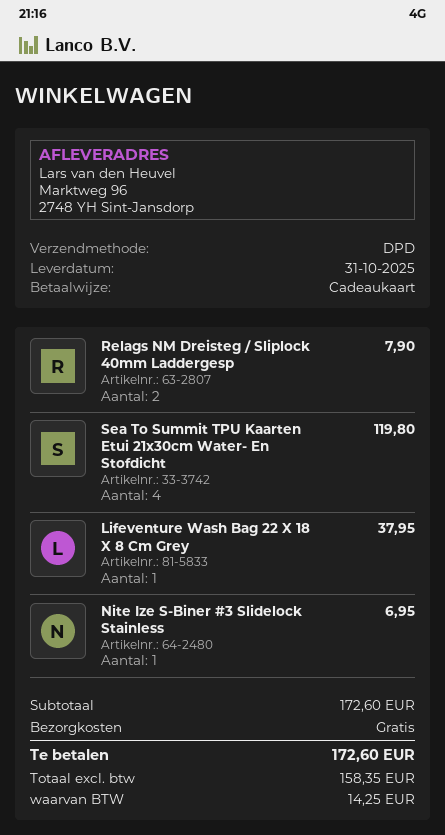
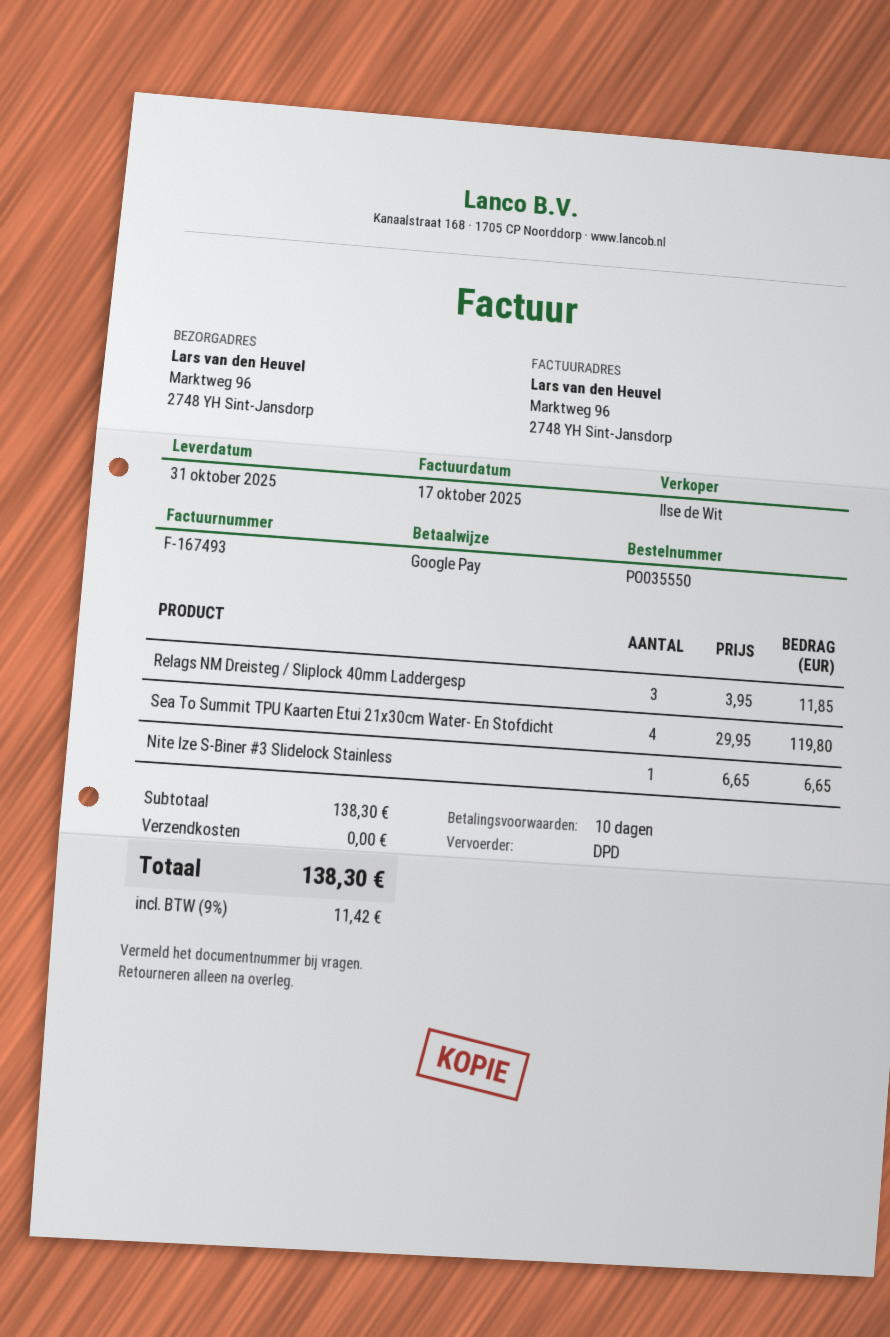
payment method: gift card -> Google Pay
Relags NM Dreisteg / Sliplock 40mm Laddergesp: 2 for 7.90 -> 3 for 11.85
Lifeventure Wash Bag 22 X 18 X 8 Cm Grey: 1 for 37.95 -> none
Nite Ize S-Biner #3 Slidelock Stainless: 1 for 6.95 -> 1 for 6.65
subtotal: 172.60 -> 138.30
tax: 14.25 -> 11.42
total: 172.60 -> 138.30

